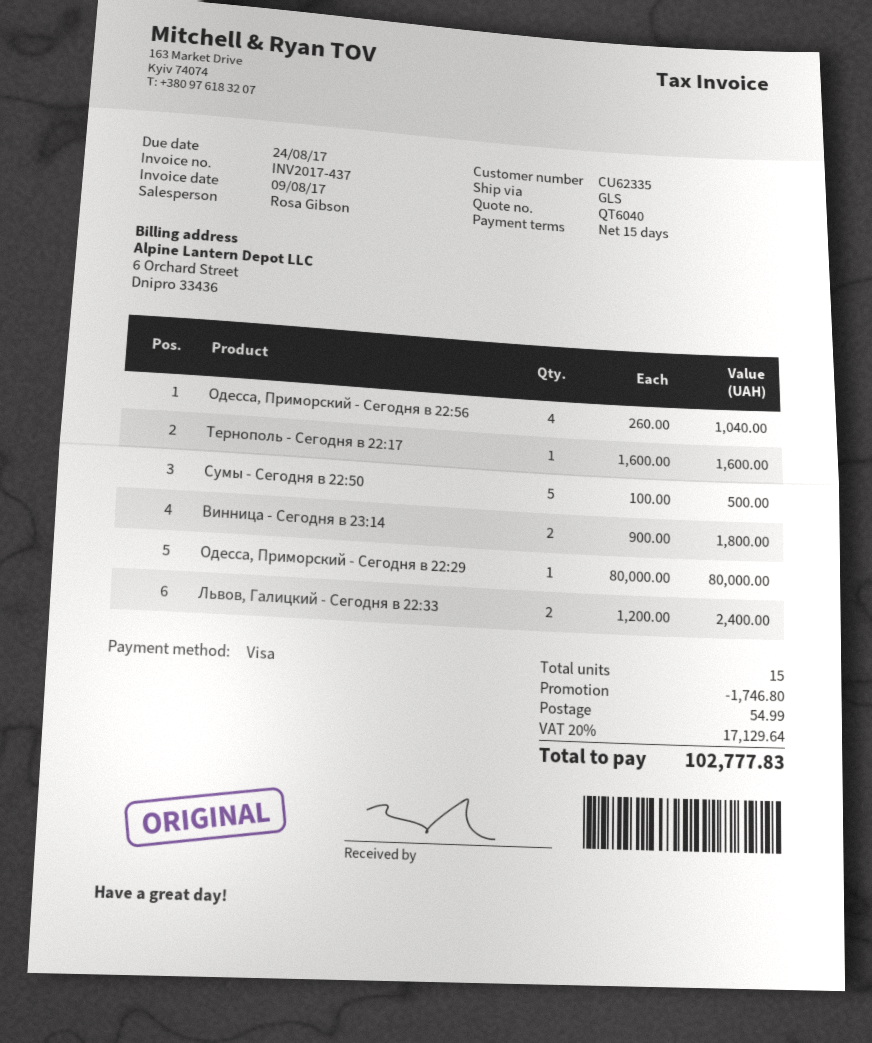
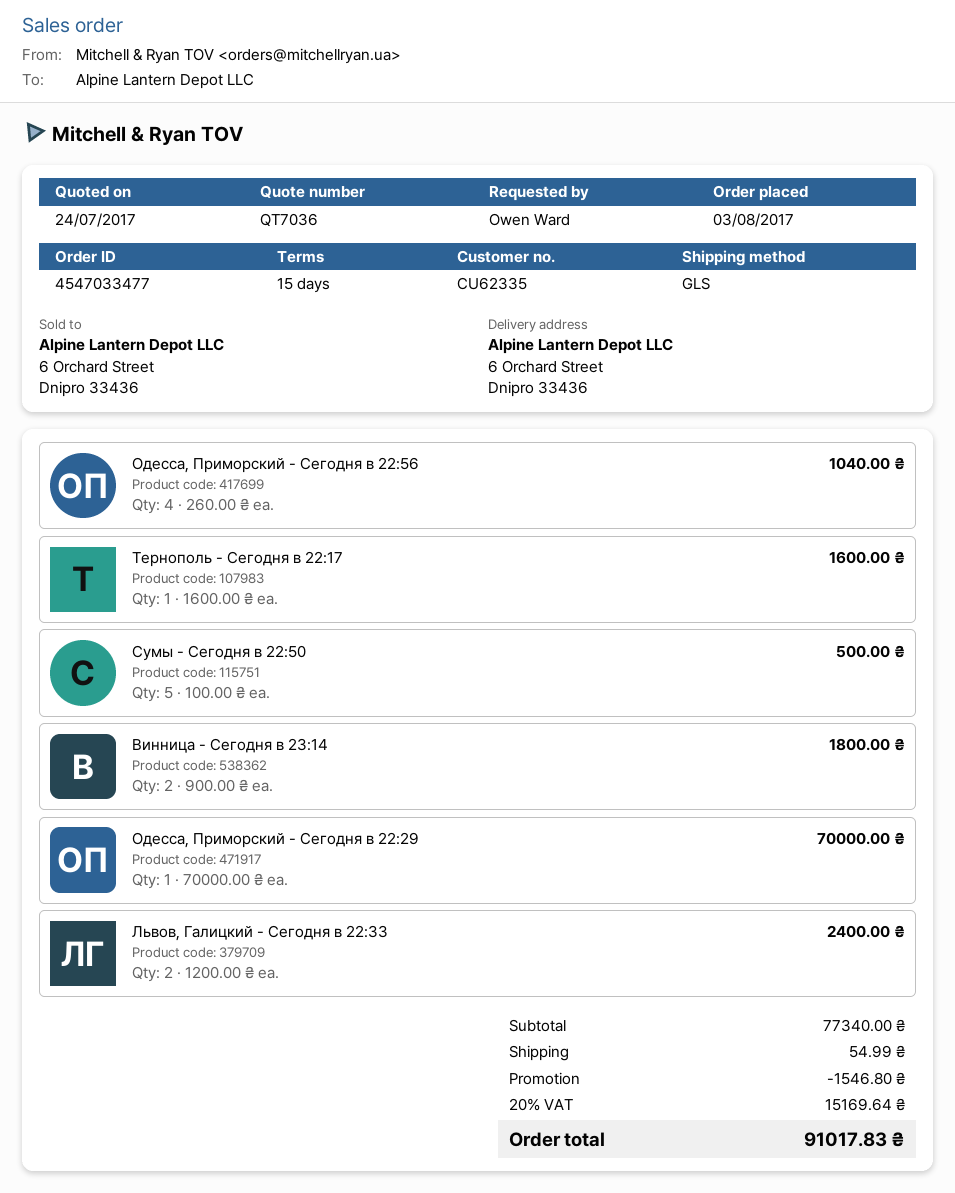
quote number: QT6040 -> QT7036
Одесса, Приморский - Сегодня в 22:29: 1 x 80000.00 = 80000.00 -> 1 x 70000.00 = 70000.00
discount: 1746.80 -> 1546.80
tax: 20% = 17129.64 -> 20% = 15169.64
total: 102777.83 -> 91017.83

